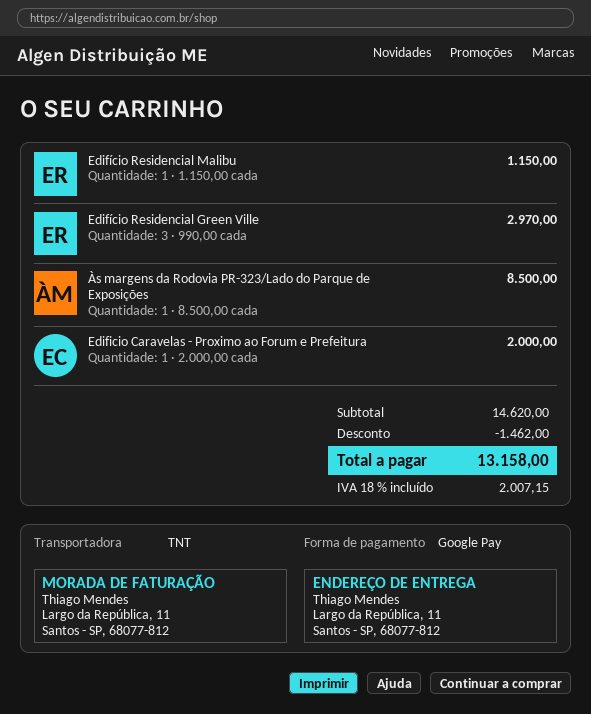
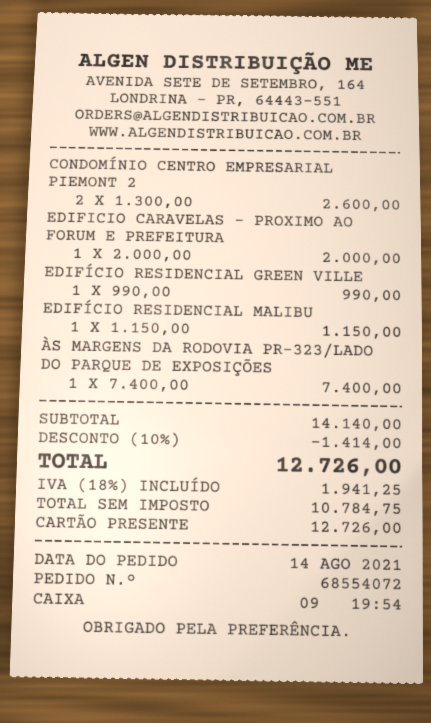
payment method: Google Pay -> gift card
Edifício Residencial Green Ville: 3 x 990.00 = 2970.00 -> 1 x 990.00 = 990.00
Às margens da Rodovia PR-323/Lado do Parque de Exposições: 1 x 8500.00 = 8500.00 -> 1 x 7400.00 = 7400.00
CONDOMÍNIO CENTRO EMPRESARIAL PIEMONT 2: none -> 2 x 1300.00 = 2600.00
subtotal: 14620.00 -> 14140.00
discount: 1462.00 -> 1414.00
tax: 18% = 2007.15 -> 18% = 1941.25
total: 13158.00 -> 12726.00

